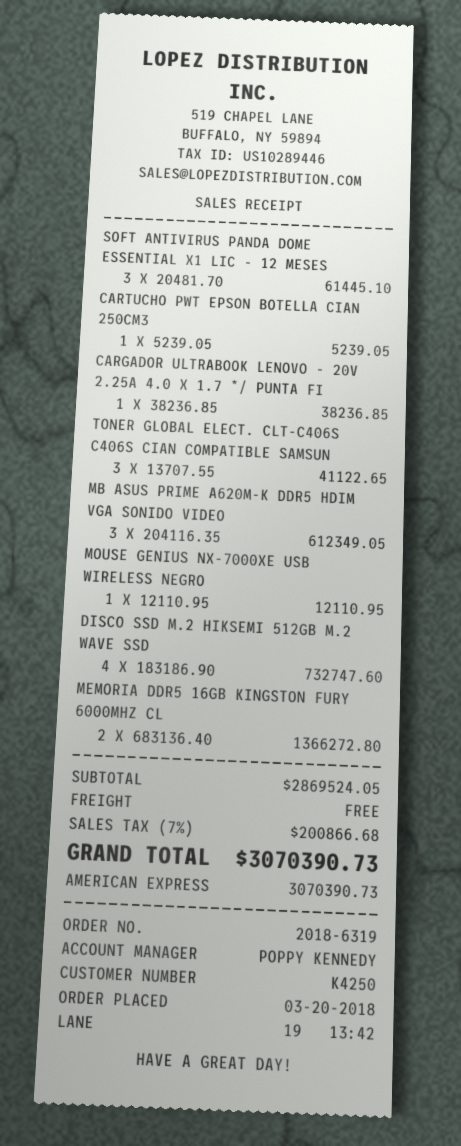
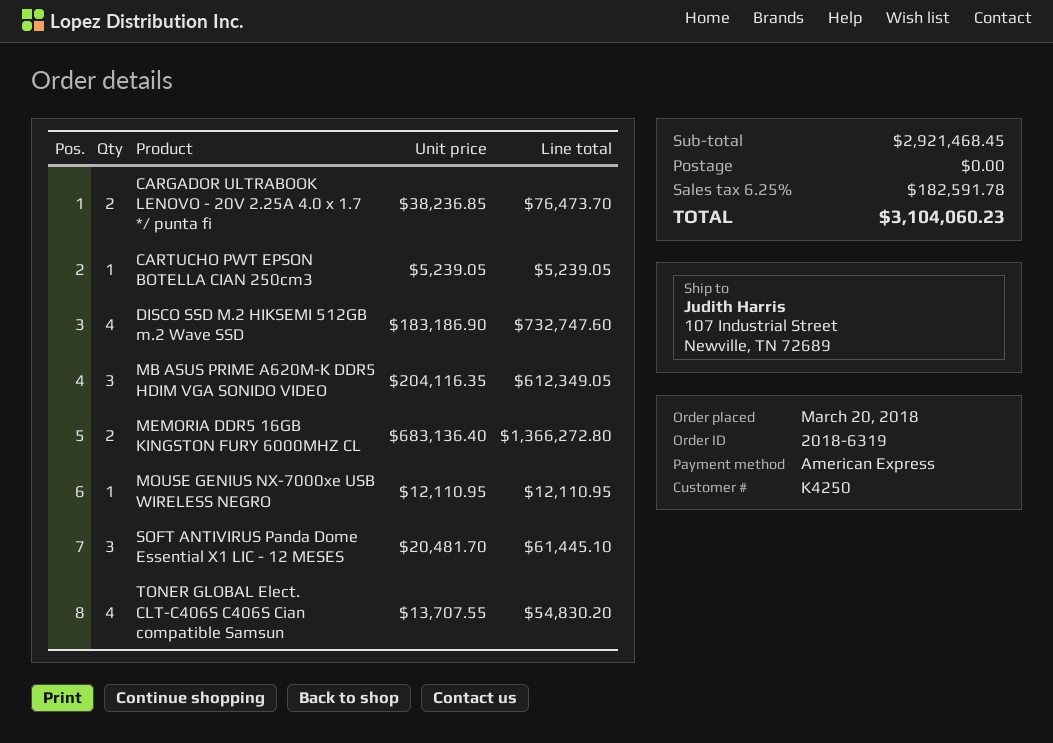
CARGADOR ULTRABOOK LENOVO - 20V 2.25A 4.0 X 1.7 */ PUNTA FI: 1 x 38236.85 = 38236.85 -> 2 x 38236.85 = 76473.70
TONER GLOBAL ELECT. CLT-C406S C406S CIAN COMPATIBLE SAMSUN: 3 x 13707.55 = 41122.65 -> 4 x 13707.55 = 54830.20
subtotal: 2869524.05 -> 2921468.45
tax: 7% = 200866.68 -> 6.25% = 182591.78
total: 3070390.73 -> 3104060.23

